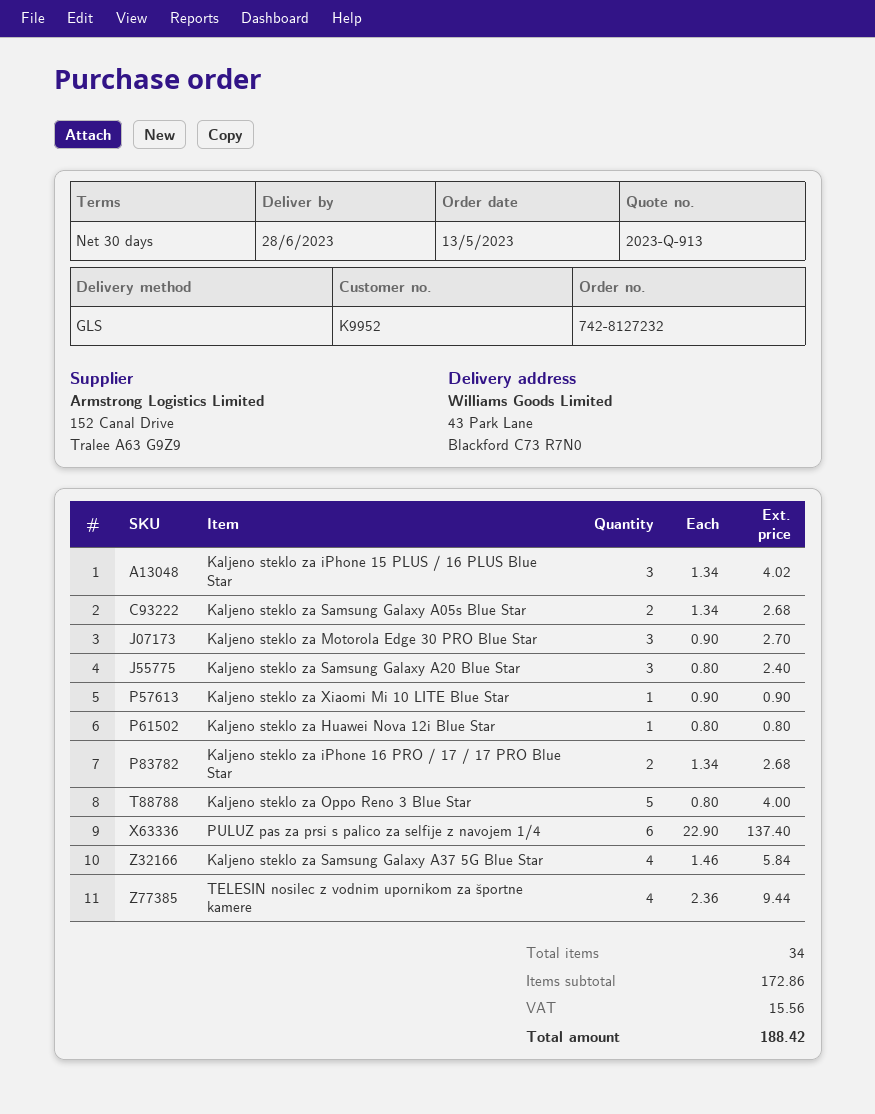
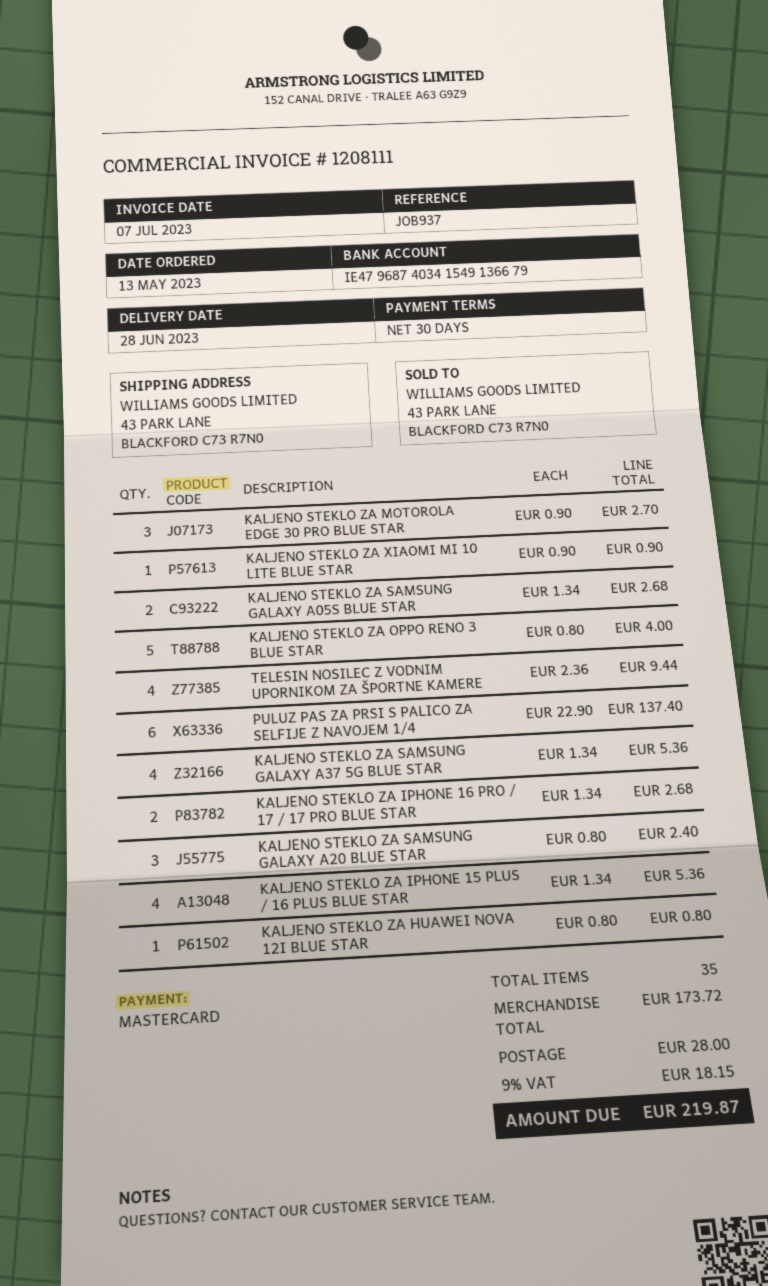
Kaljeno steklo za iPhone 15 PLUS / 16 PLUS Blue Star: 3 x 1.34 = 4.02 -> 4 x 1.34 = 5.36
Kaljeno steklo za Samsung Galaxy A37 5G Blue Star: 4 x 1.46 = 5.84 -> 4 x 1.34 = 5.36
total quantity: 34 -> 35
subtotal: 172.86 -> 173.72
shipping: none -> 28.00
tax: 15.56 -> 18.15
total: 188.42 -> 219.87

